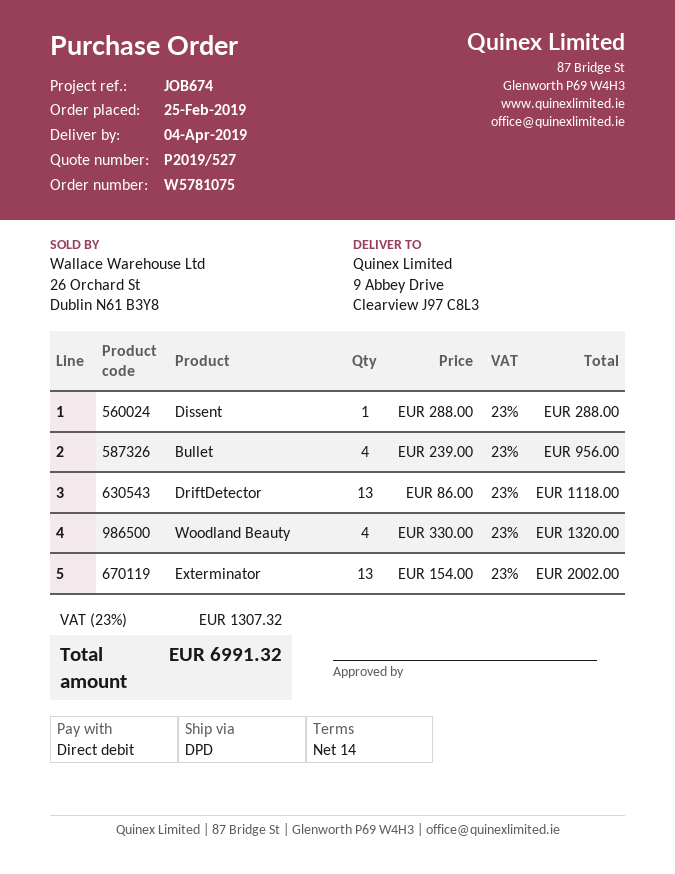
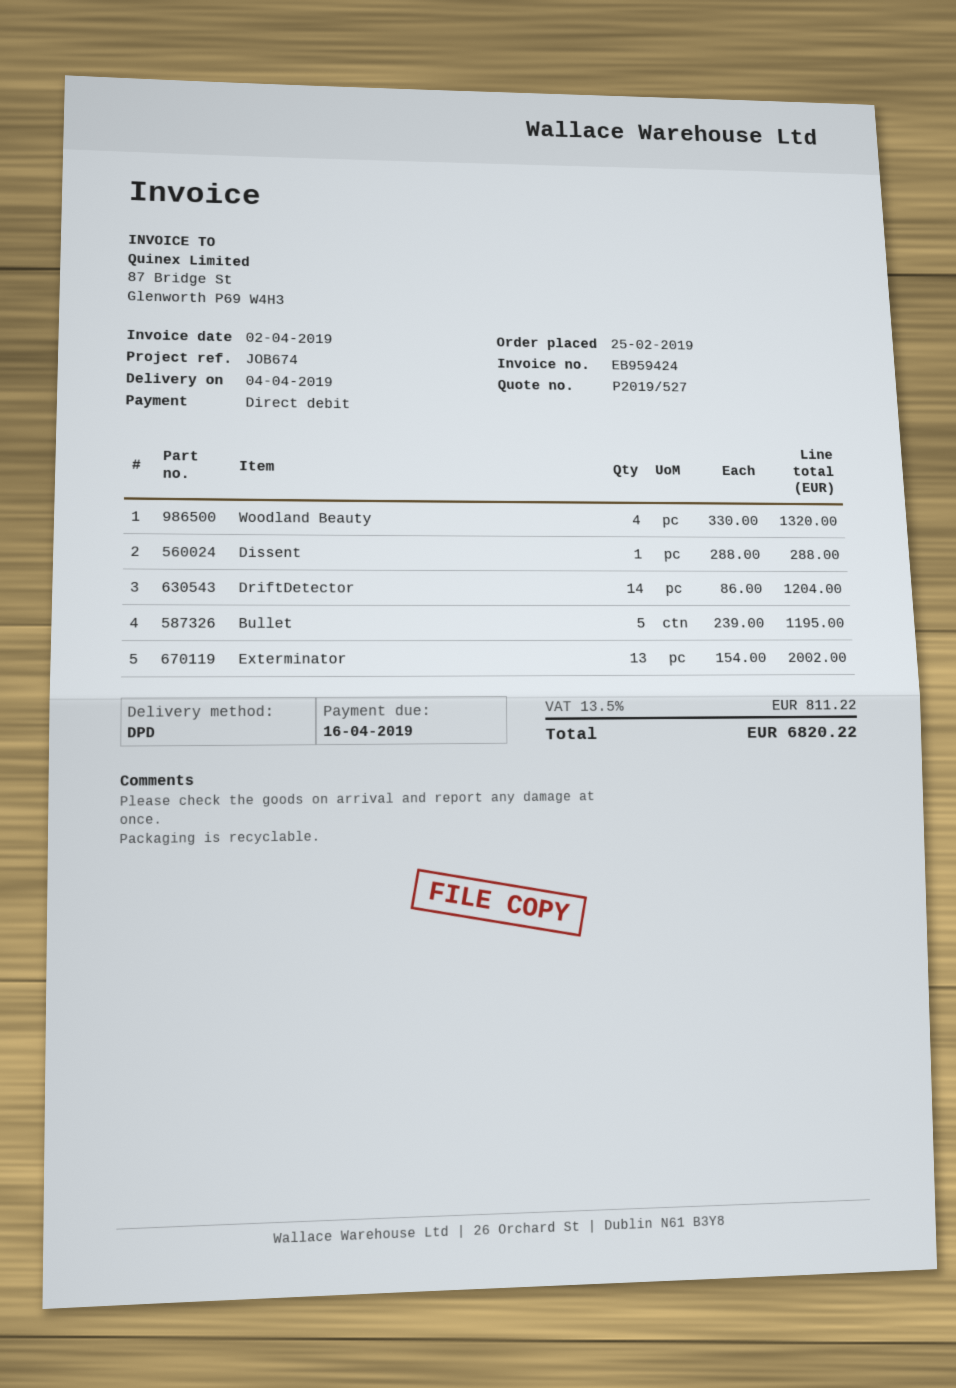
Bullet: 4 x 239.00 = 956.00 -> 5 x 239.00 = 1195.00
DriftDetector: 13 x 86.00 = 1118.00 -> 14 x 86.00 = 1204.00
tax: 23% = 1307.32 -> 13.5% = 811.22
total: 6991.32 -> 6820.22

